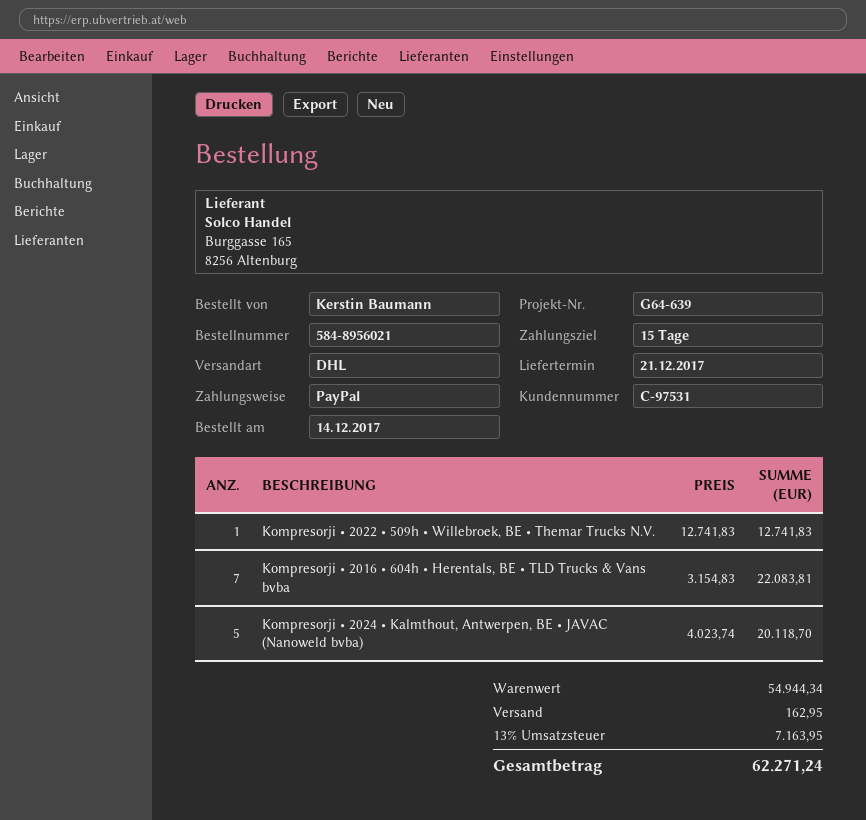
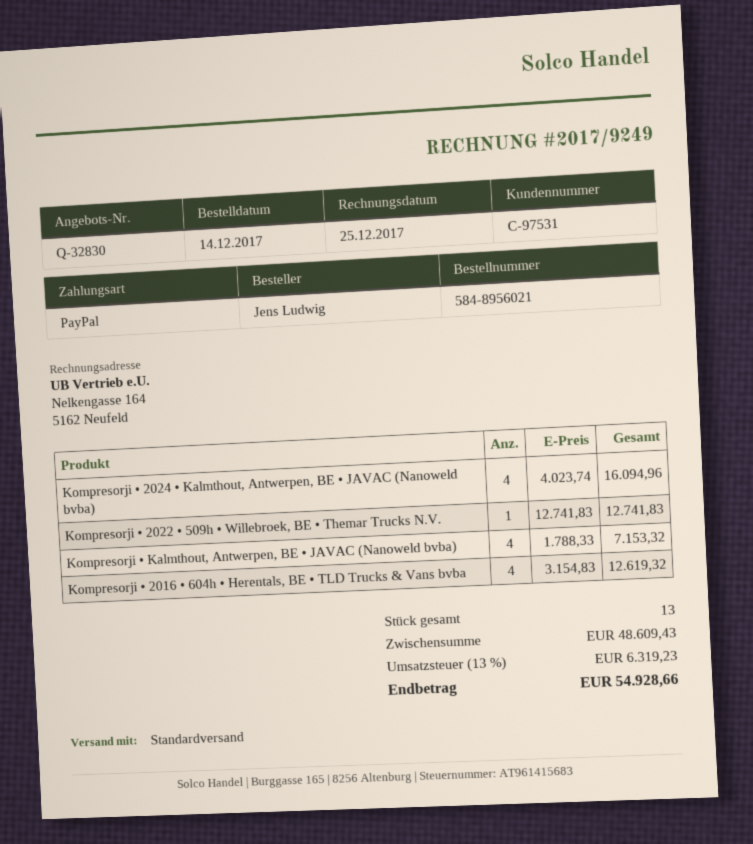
ordered by: Kerstin Baumann -> Jens Ludwig
shipping method: DHL -> standard
Kompresorji • 2016 • 604h • Herentals, BE • TLD Trucks & Vans bvba: 7 x 3154.83 = 22083.81 -> 4 x 3154.83 = 12619.32
Kompresorji • 2024 • Kalmthout, Antwerpen, BE • JAVAC (Nanoweld bvba): 5 x 4023.74 = 20118.70 -> 4 x 4023.74 = 16094.96
Kompresorji • Kalmthout, Antwerpen, BE • JAVAC (Nanoweld bvba): none -> 4 x 1788.33 = 7153.32
subtotal: 54944.34 -> 48609.43
shipping: 162.95 -> none
tax: 13% = 7163.95 -> 13% = 6319.23
total: 62271.24 -> 54928.66

